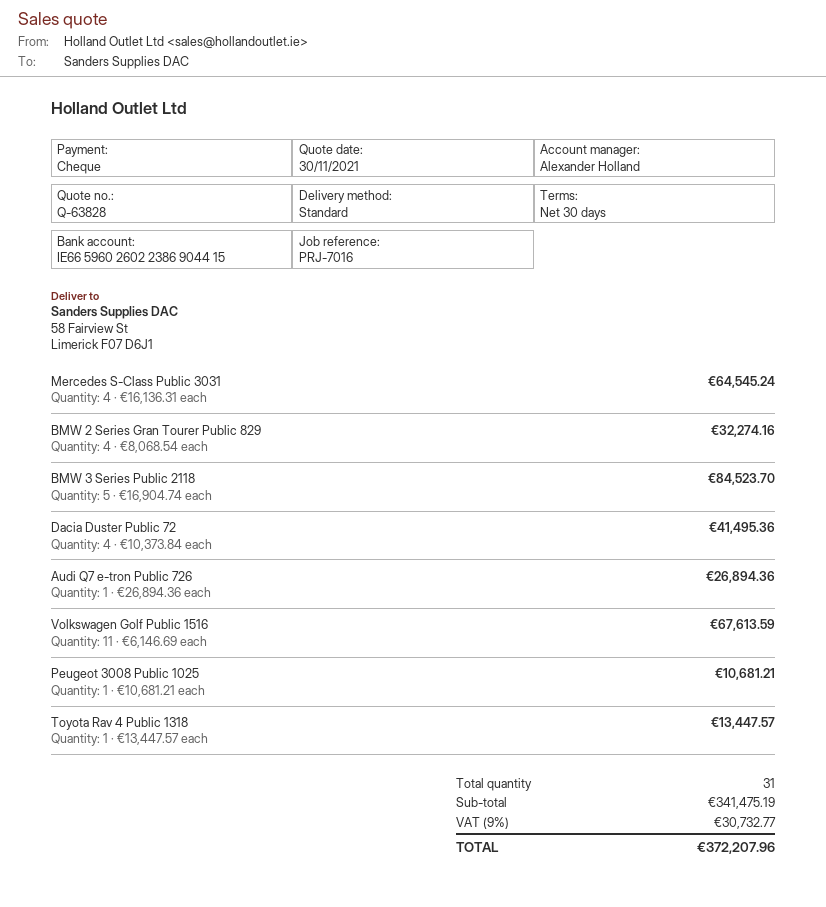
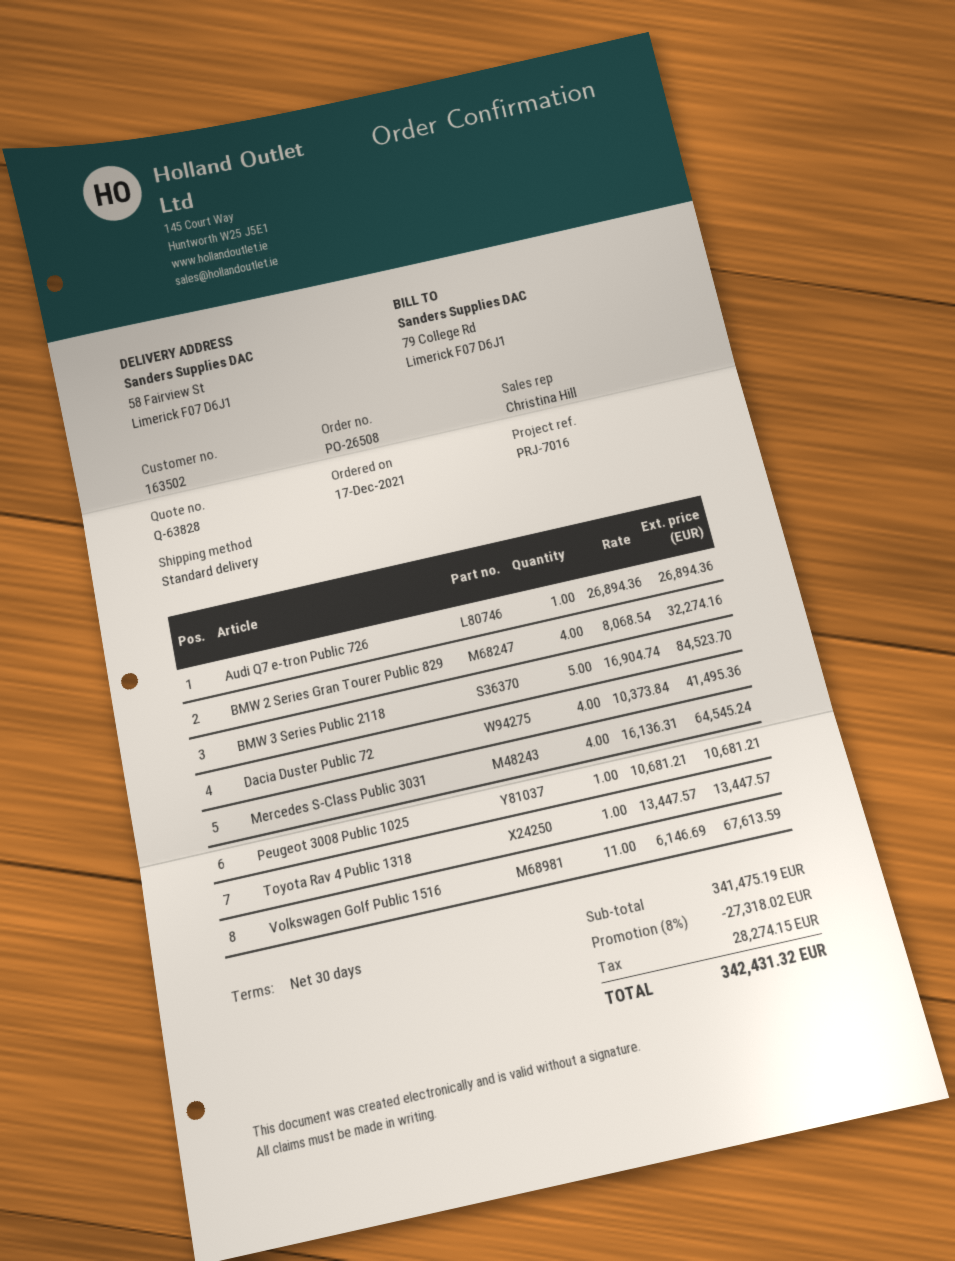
sales rep: Alexander Holland -> Christina Hill
discount: none -> 8% = 27318.02
tax: 30732.77 -> 28274.15
total: 372207.96 -> 342431.32

